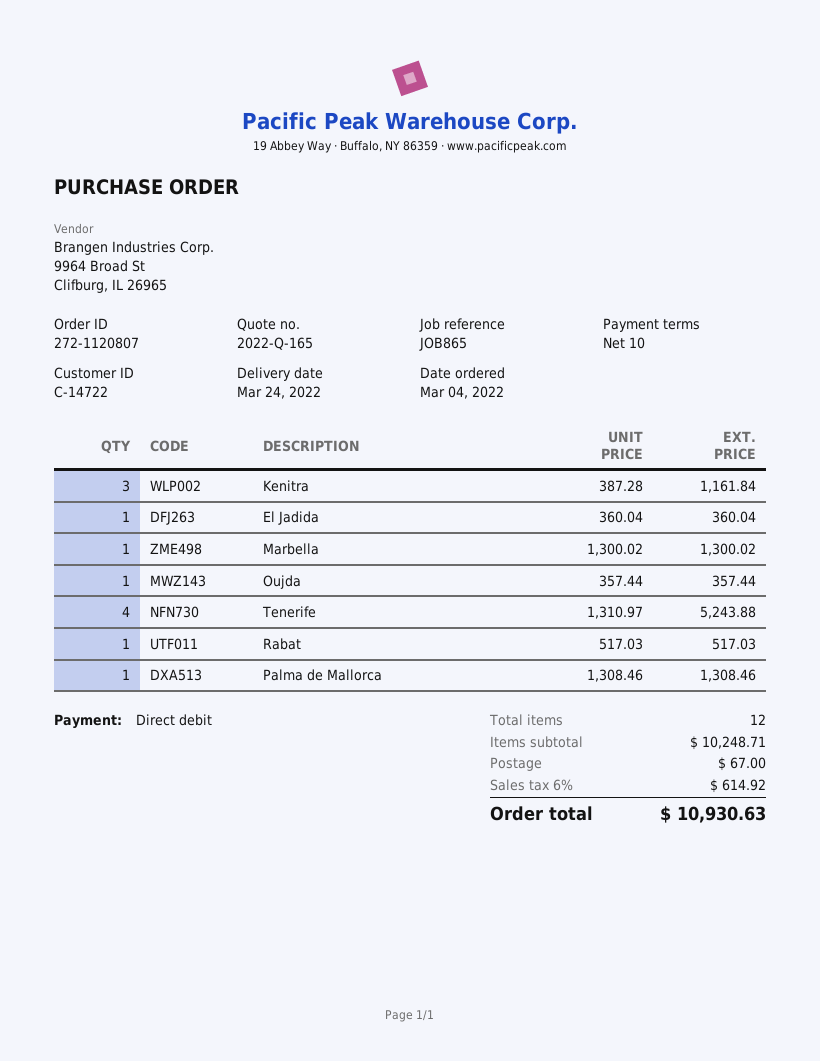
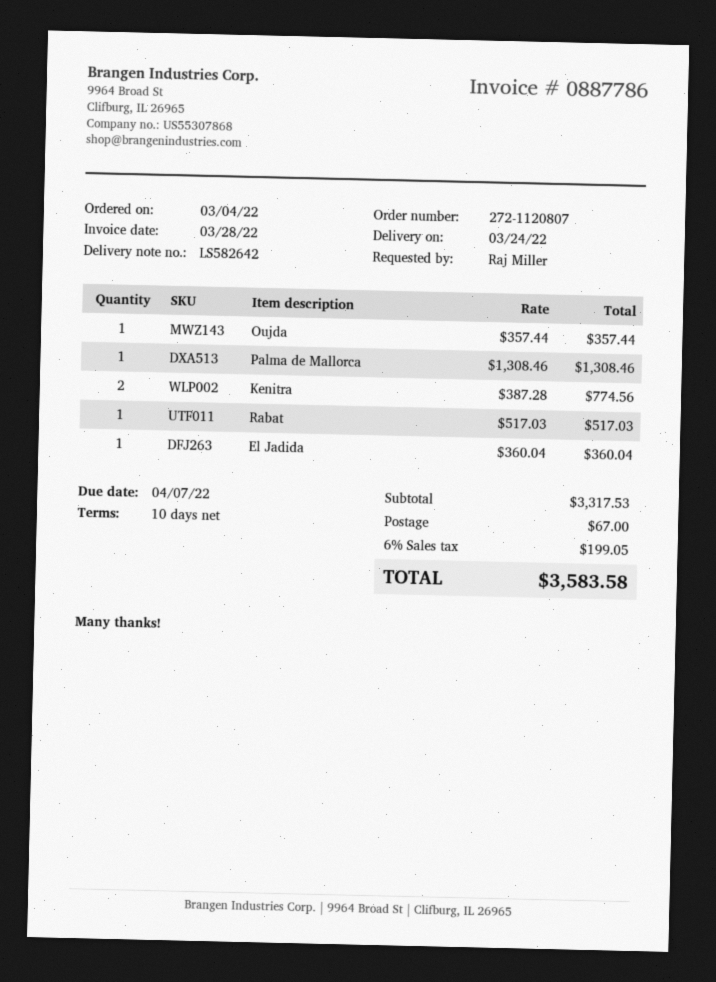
Kenitra: 3 x 387.28 = 1161.84 -> 2 x 387.28 = 774.56
Marbella: 1 x 1300.02 = 1300.02 -> none
Tenerife: 4 x 1310.97 = 5243.88 -> none
subtotal: 10248.71 -> 3317.53
tax: 6% = 614.92 -> 6% = 199.05
total: 10930.63 -> 3583.58

